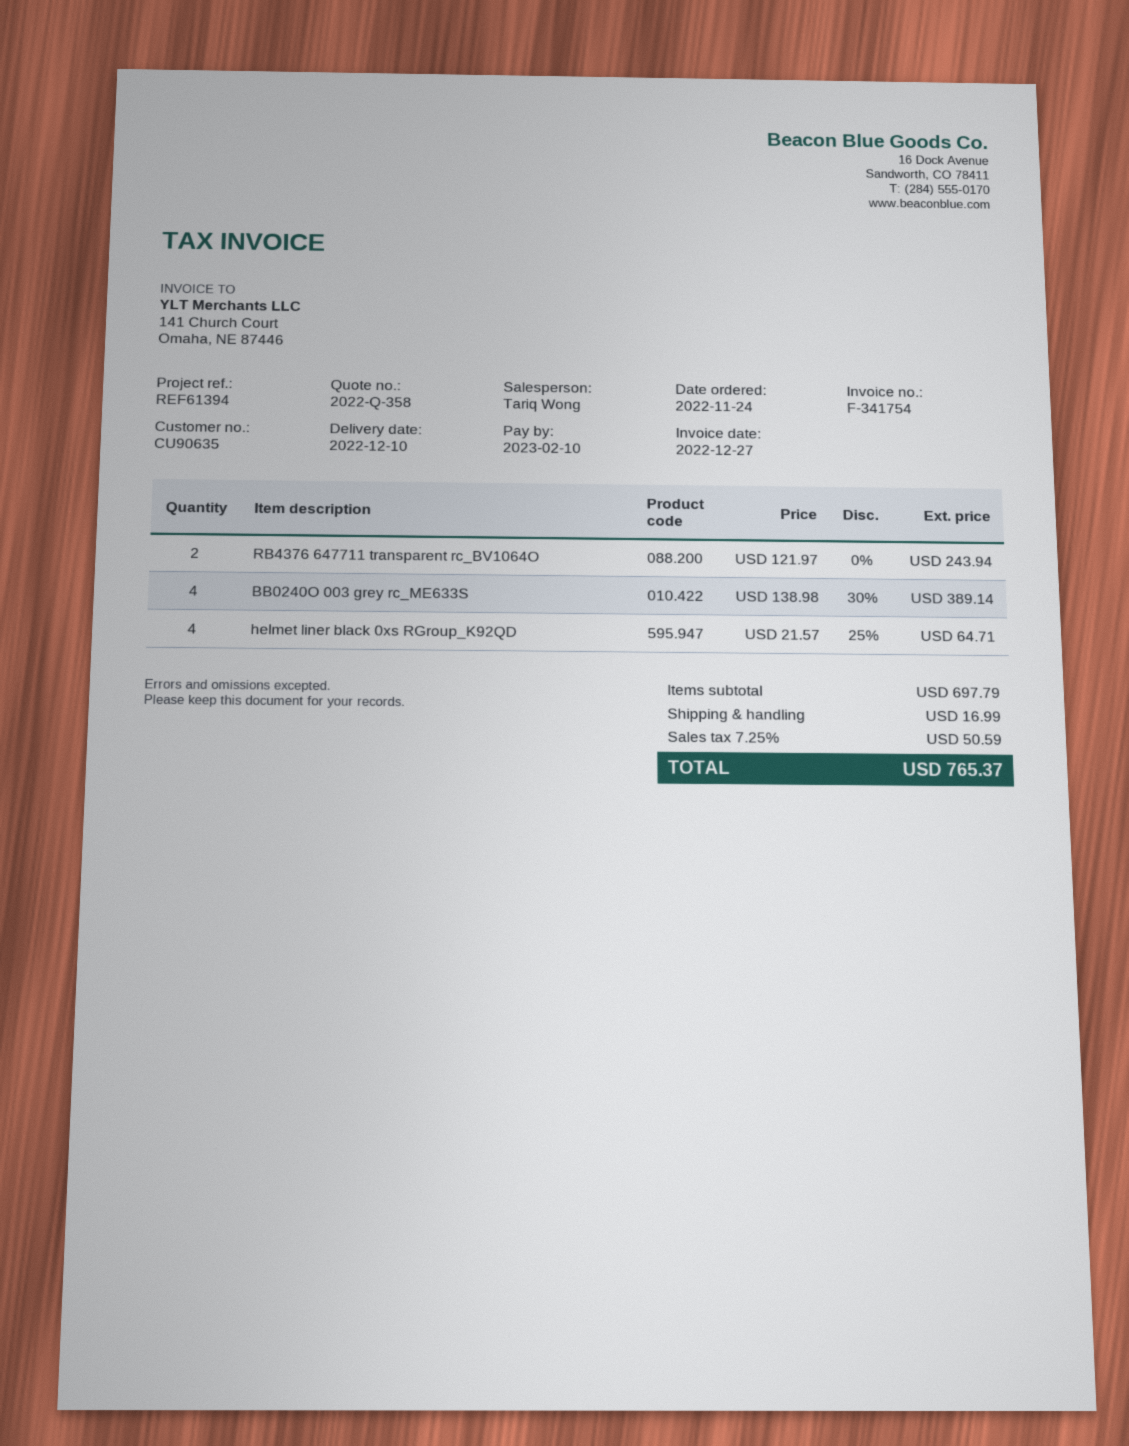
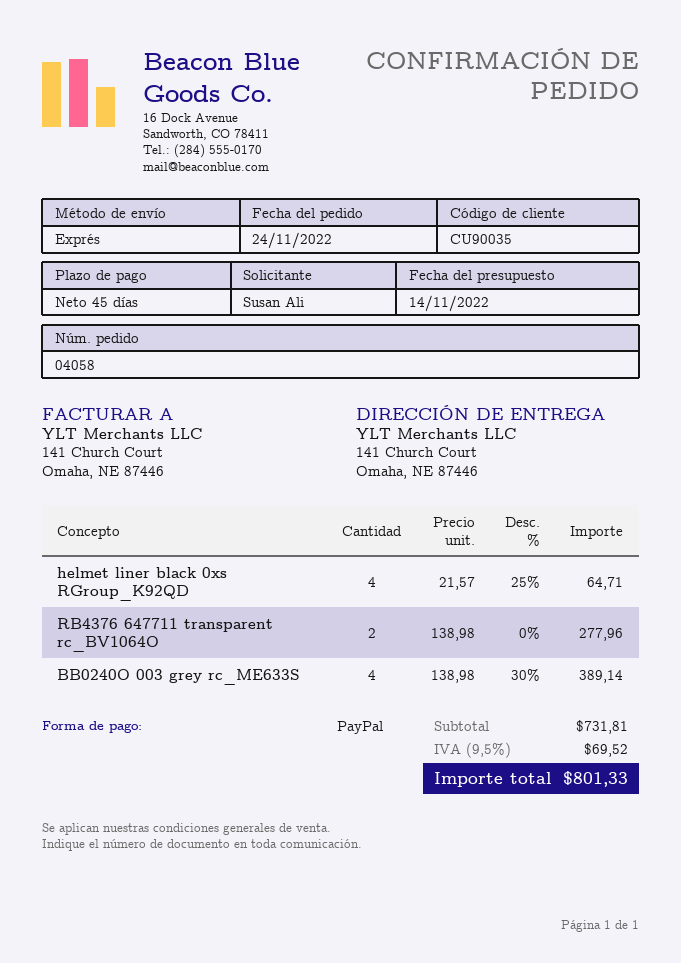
customer number: CU90635 -> CU90035
RB4376 647711 transparent rc_BV1064O: 2 x 121.97 = 243.94 -> 2 x 138.98 = 277.96
subtotal: 697.79 -> 731.81
shipping: 16.99 -> none
tax: 7.25% = 50.59 -> 9.5% = 69.52
total: 765.37 -> 801.33

